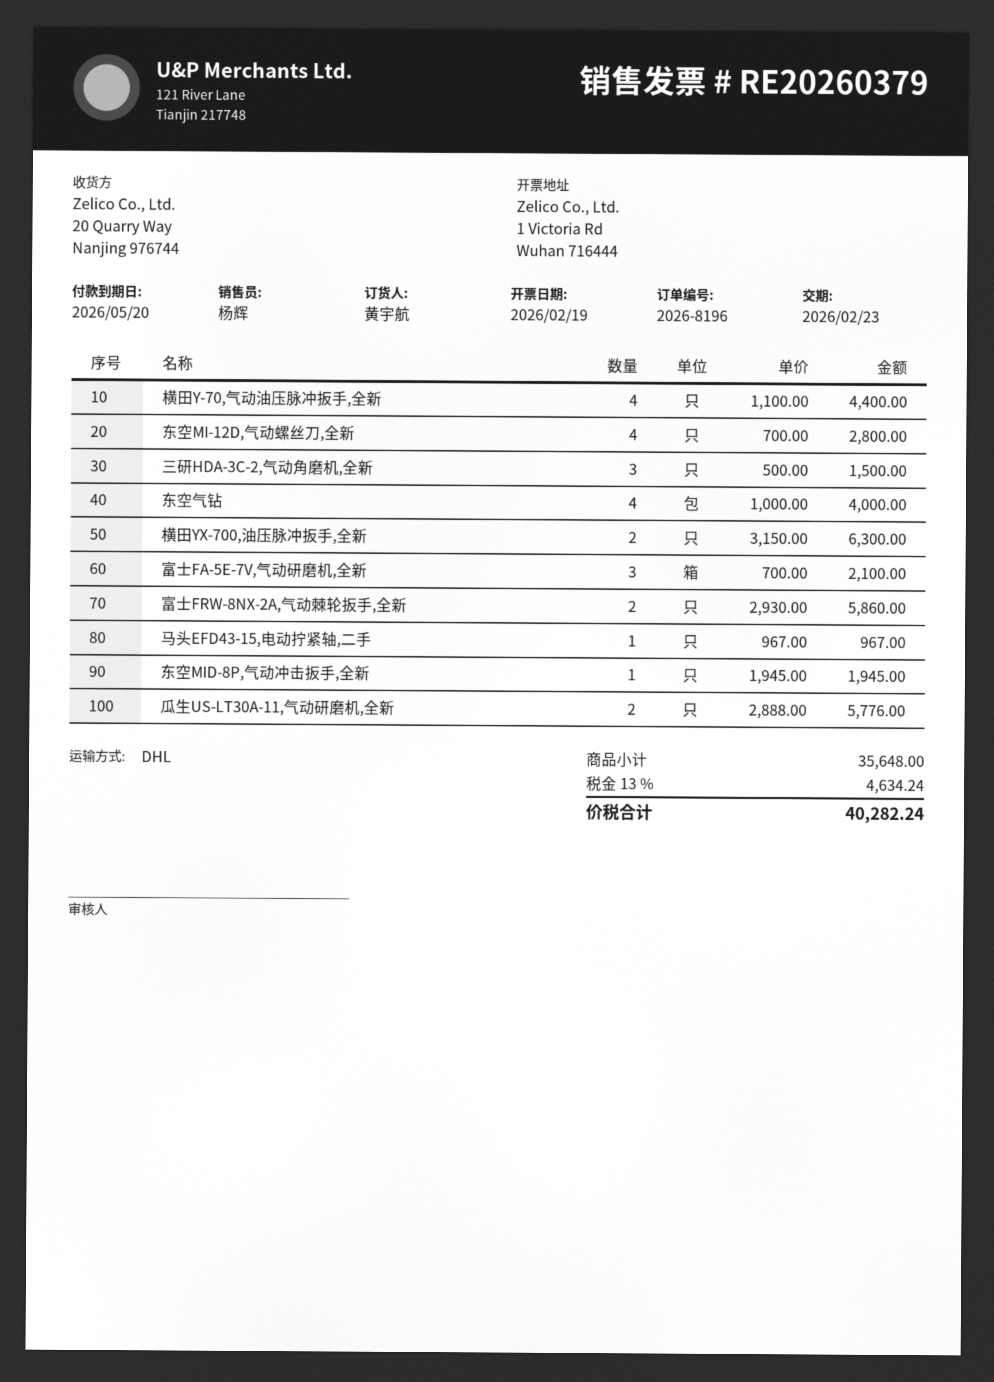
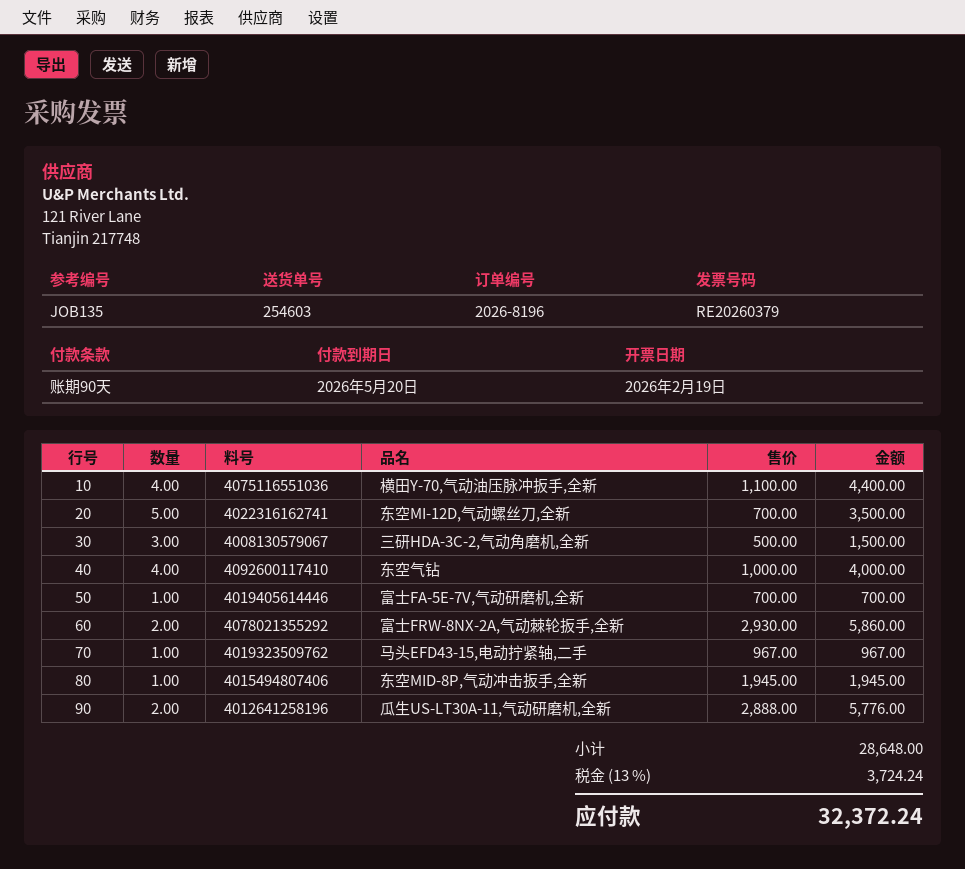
东空MI-12D,气动螺丝刀,全新: 4 x 700.00 = 2800.00 -> 5 x 700.00 = 3500.00
横田YX-700,油压脉冲扳手,全新: 2 x 3150.00 = 6300.00 -> none
富士FA-5E-7V,气动研磨机,全新: 3 x 700.00 = 2100.00 -> 1 x 700.00 = 700.00
subtotal: 35648.00 -> 28648.00
tax: 13% = 4634.24 -> 13% = 3724.24
total: 40282.24 -> 32372.24

